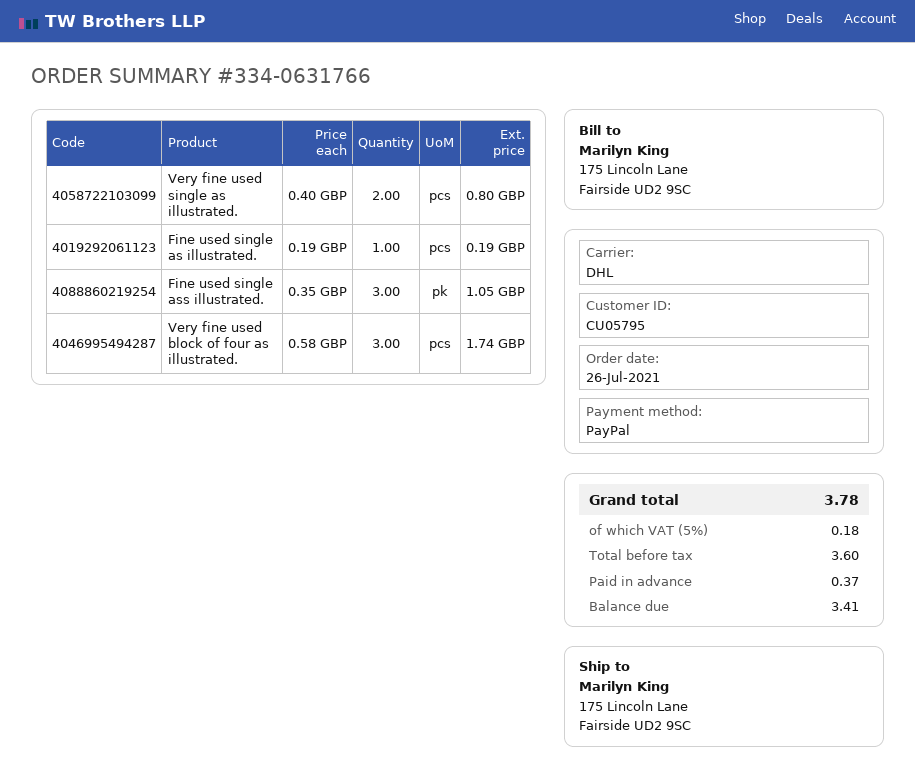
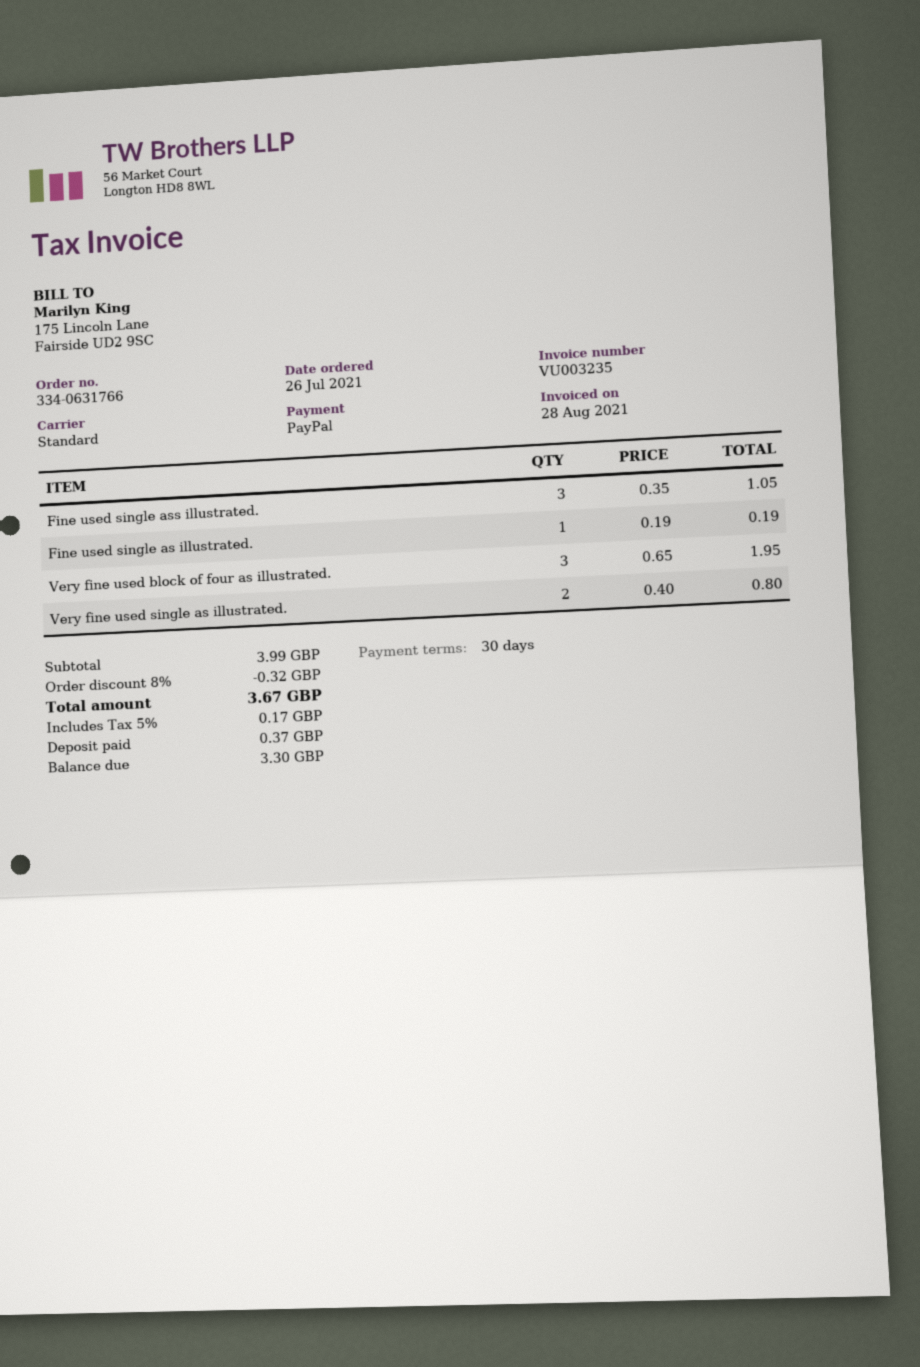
shipping method: DHL -> standard
Very fine used block of four as illustrated.: 3 x 0.58 = 1.74 -> 3 x 0.65 = 1.95
discount: none -> 8% = 0.32
tax: 5% = 0.18 -> 5% = 0.17
total: 3.78 -> 3.67
balance: 3.41 -> 3.30

